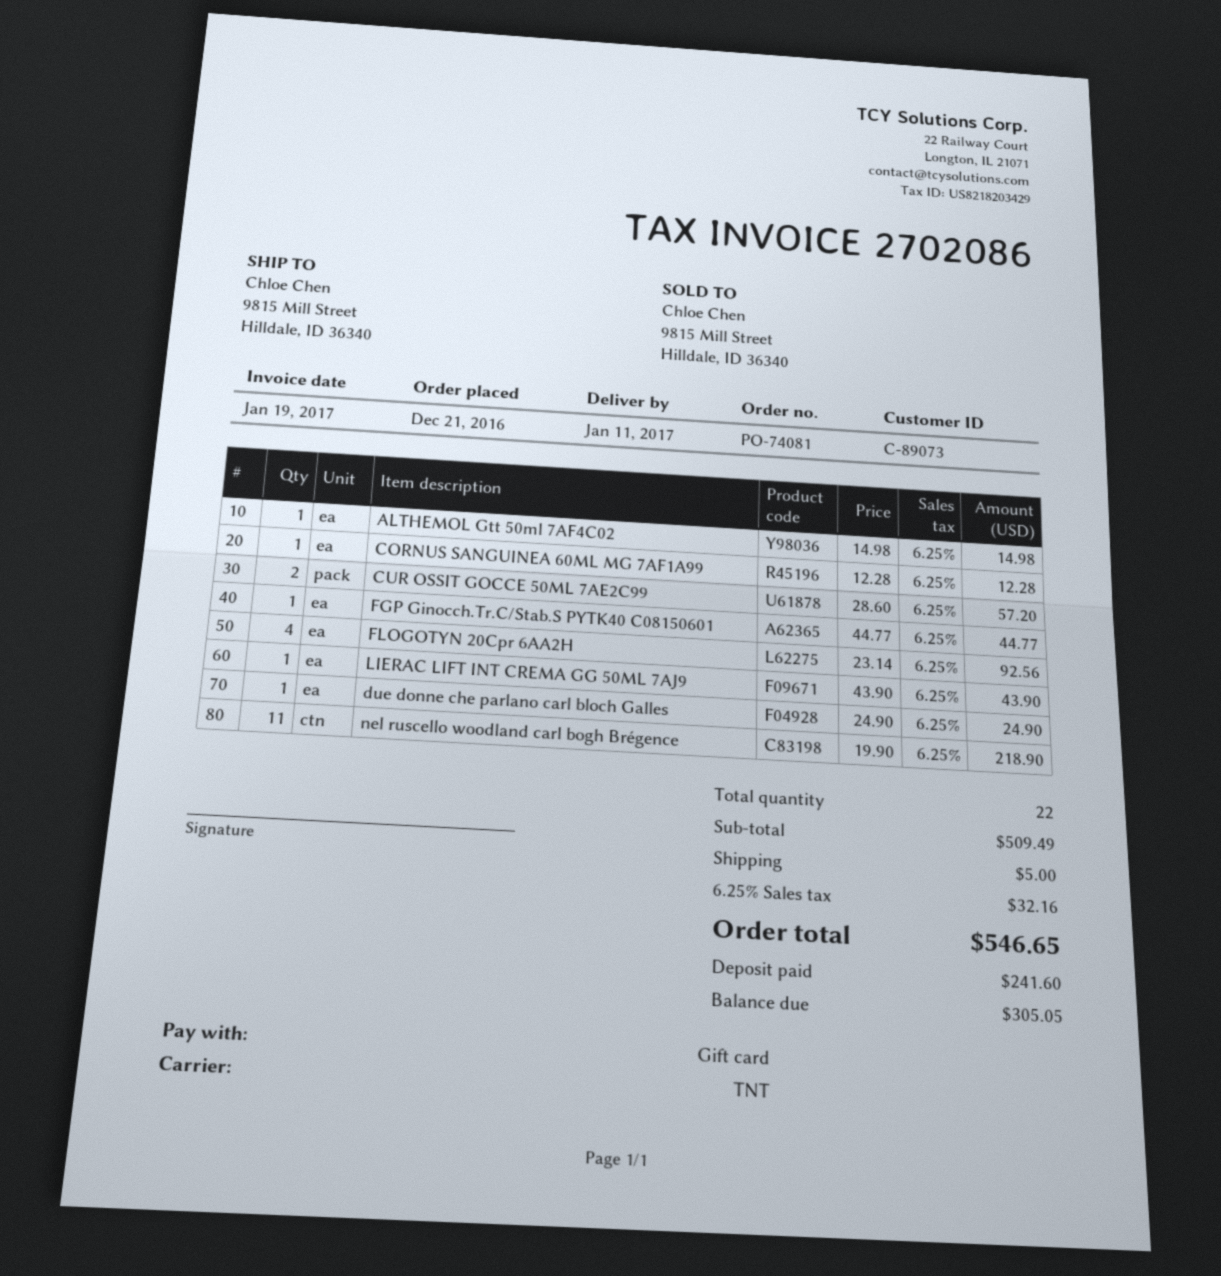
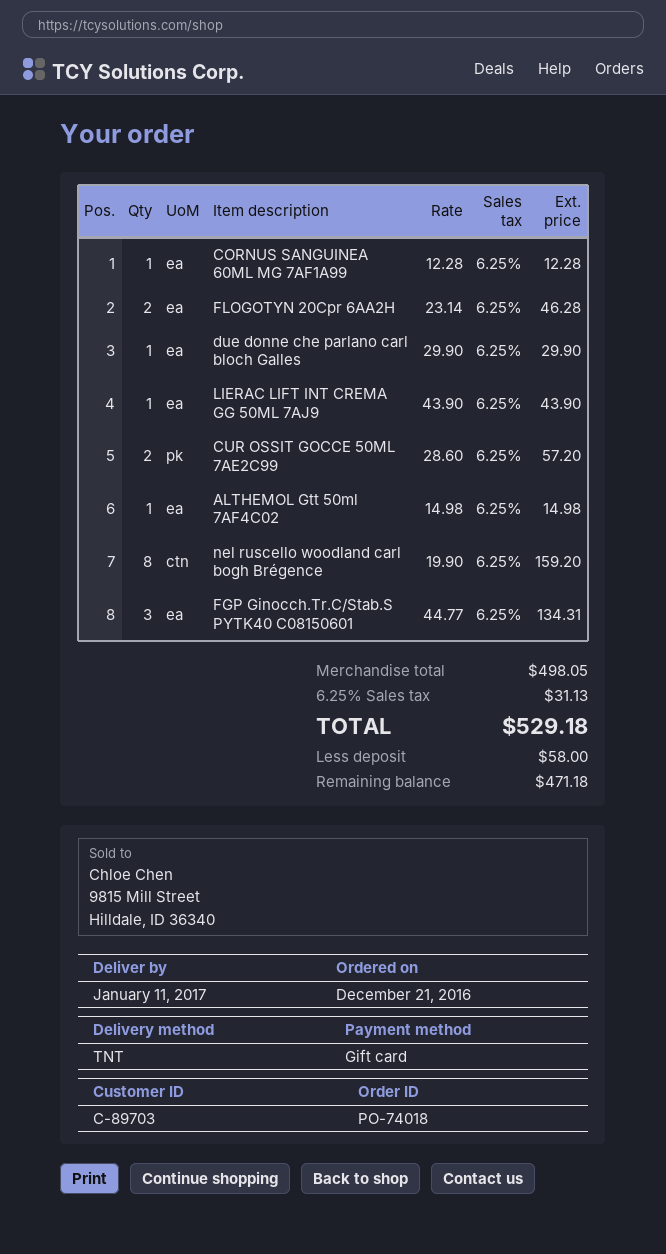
order number: PO-74081 -> PO-74018
customer number: C-89073 -> C-89703
FGP Ginocch.Tr.C/Stab.S PYTK40 C08150601: 1 x 44.77 = 44.77 -> 3 x 44.77 = 134.31
FLOGOTYN 20Cpr 6AA2H: 4 x 23.14 = 92.56 -> 2 x 23.14 = 46.28
due donne che parlano carl bloch Galles: 1 x 24.90 = 24.90 -> 1 x 29.90 = 29.90
nel ruscello woodland carl bogh Brégence: 11 x 19.90 = 218.90 -> 8 x 19.90 = 159.20
subtotal: 509.49 -> 498.05
shipping: 5.00 -> none
tax: 6.25% = 32.16 -> 6.25% = 31.13
total: 546.65 -> 529.18
deposit: 241.60 -> 58.00
balance: 305.05 -> 471.18

